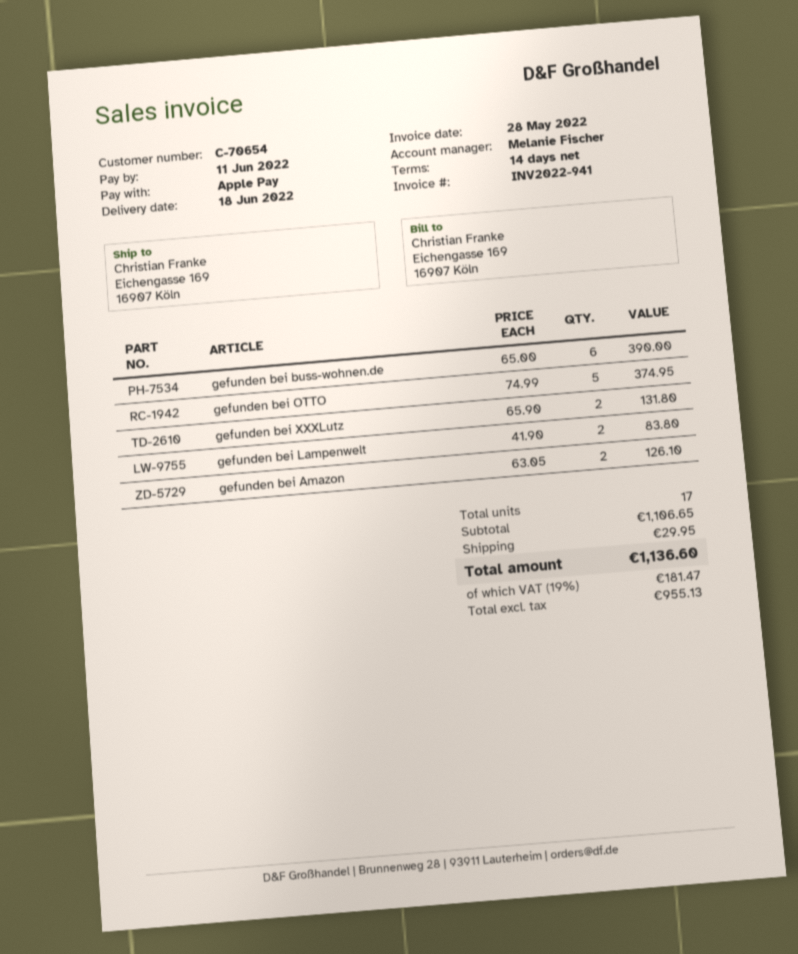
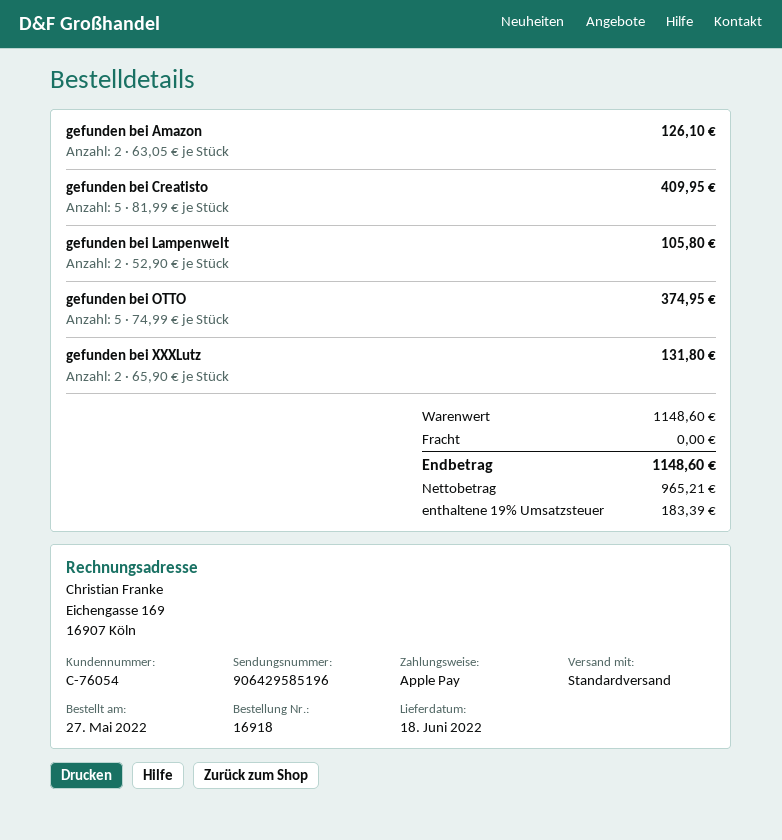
customer number: C-70654 -> C-76054
gefunden bei buss-wohnen.de: 6 x 65.00 = 390.00 -> none
gefunden bei Lampenwelt: 2 x 41.90 = 83.80 -> 2 x 52.90 = 105.80
gefunden bei Creatisto: none -> 5 x 81.99 = 409.95
subtotal: 1106.65 -> 1148.60
shipping: 29.95 -> 0.00
net: 955.13 -> 965.21
tax: 19% = 181.47 -> 19% = 183.39
total: 1136.60 -> 1148.60

